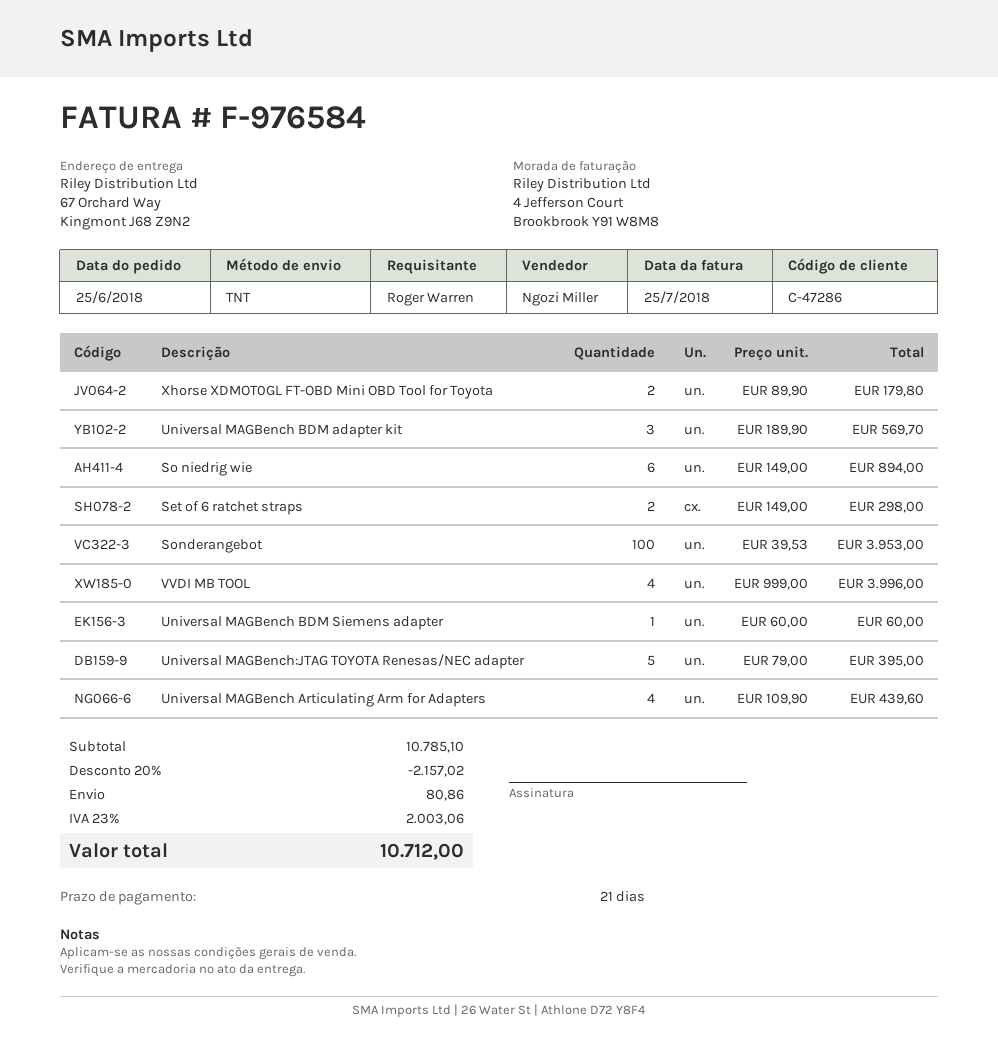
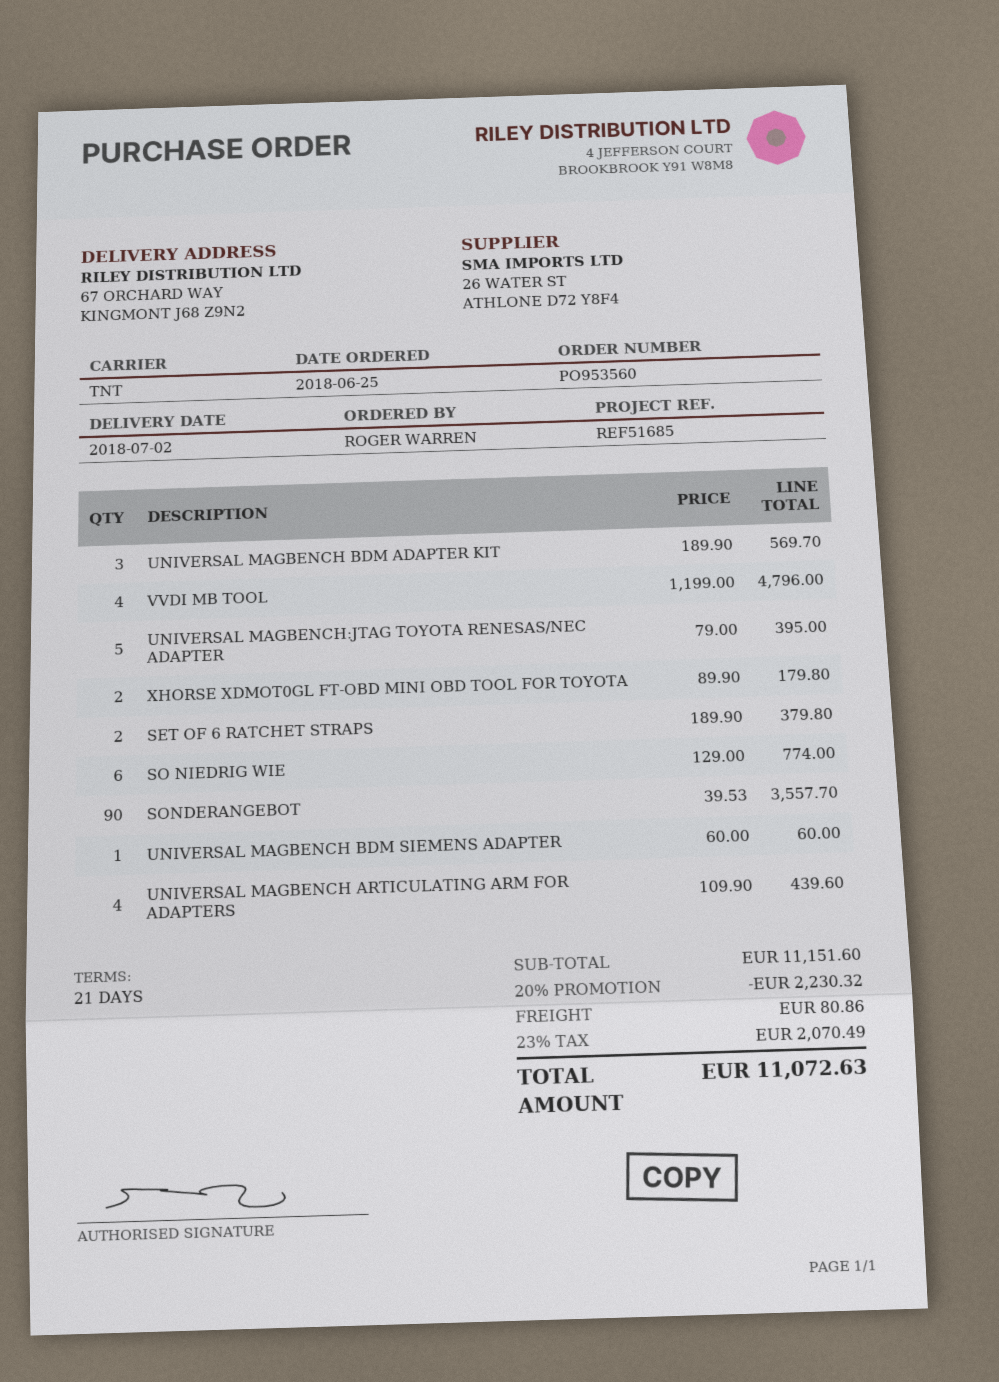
So niedrig wie: 6 x 149.00 = 894.00 -> 6 x 129.00 = 774.00
Set of 6 ratchet straps: 2 x 149.00 = 298.00 -> 2 x 189.90 = 379.80
Sonderangebot: 100 x 39.53 = 3953.00 -> 90 x 39.53 = 3557.70
VVDI MB TOOL: 4 x 999.00 = 3996.00 -> 4 x 1199.00 = 4796.00
subtotal: 10785.10 -> 11151.60
discount: 20% = 2157.02 -> 20% = 2230.32
tax: 23% = 2003.06 -> 23% = 2070.49
total: 10712.00 -> 11072.63

